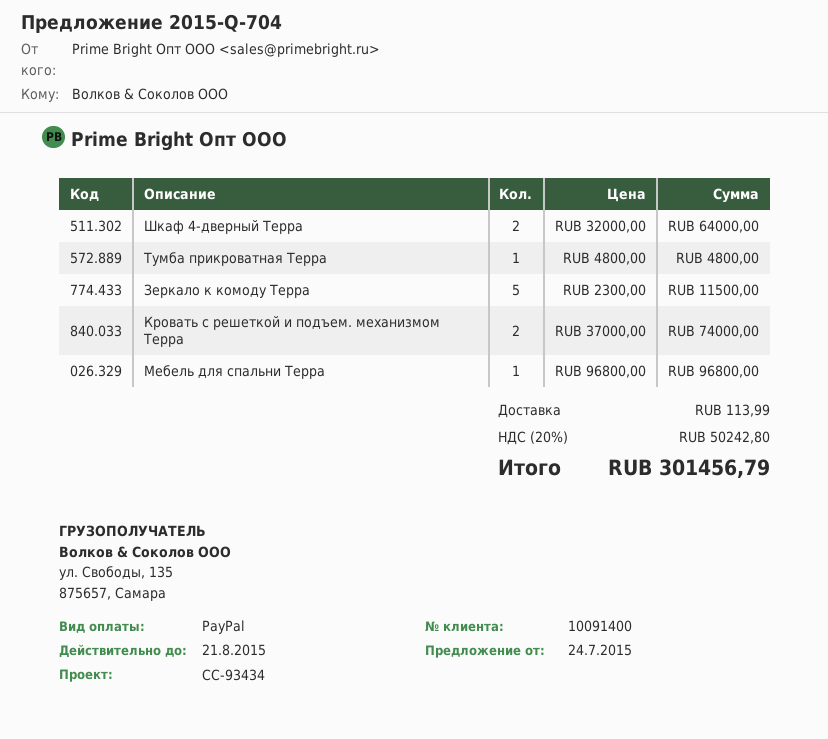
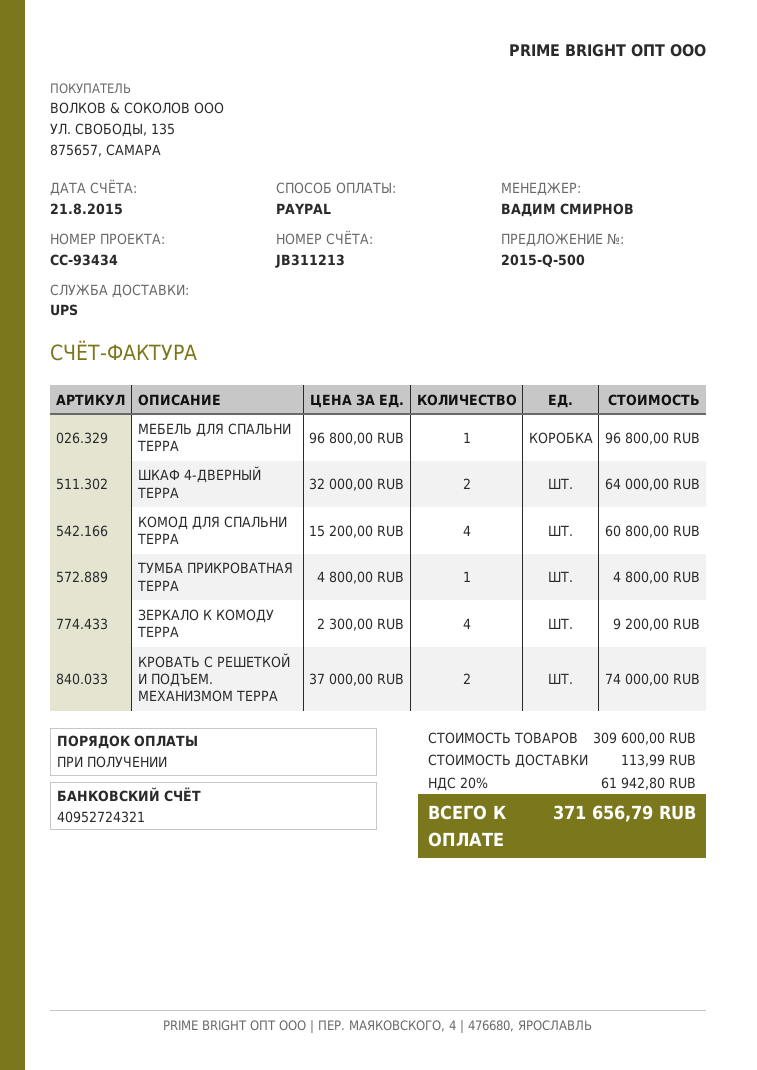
quote number: 2015-Q-704 -> 2015-Q-500
Зеркало к комоду Терра: 5 x 2300.00 = 11500.00 -> 4 x 2300.00 = 9200.00
КОМОД ДЛЯ СПАЛЬНИ ТЕРРА: none -> 4 x 15200.00 = 60800.00
tax: 20% = 50242.80 -> 20% = 61942.80
total: 301456.79 -> 371656.79

